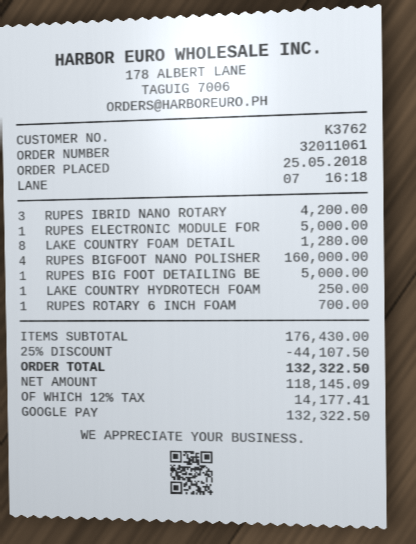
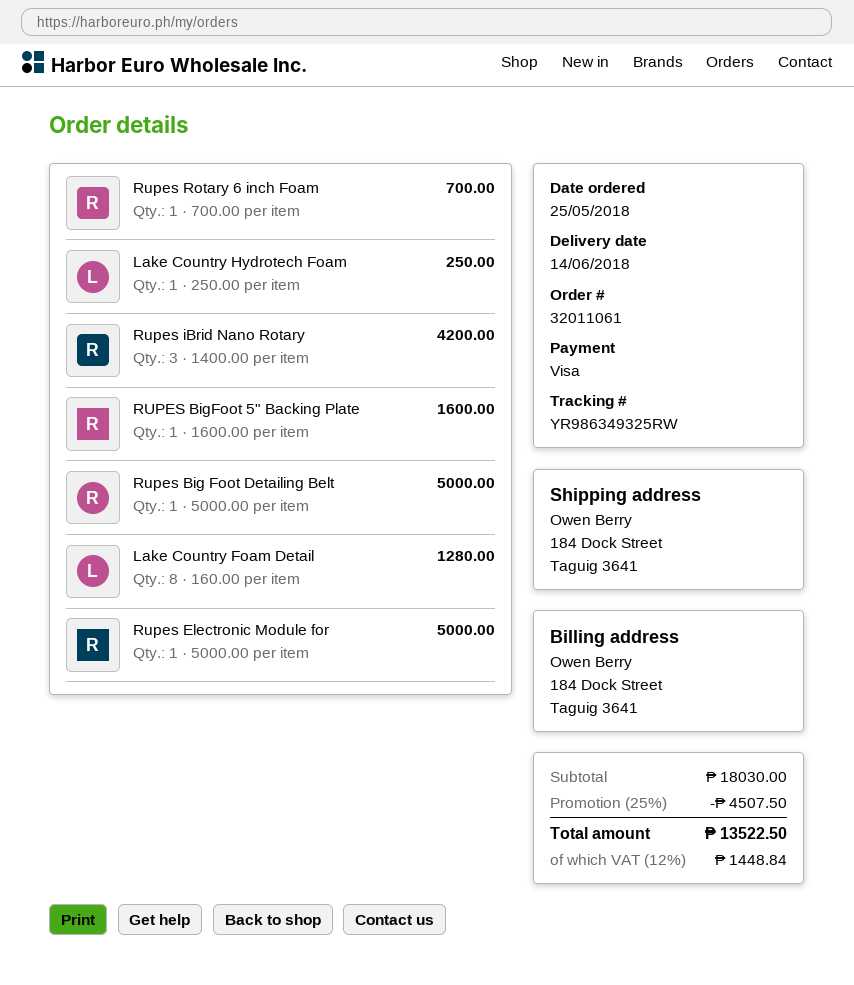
payment method: Google Pay -> Visa
RUPES BIGFOOT NANO POLISHER: 4 for 160000.00 -> none
RUPES BigFoot 5" Backing Plate: none -> 1 for 1600.00
subtotal: 176430.00 -> 18030.00
discount: 25% = 44107.50 -> 25% = 4507.50
tax: 12% = 14177.41 -> 12% = 1448.84
total: 132322.50 -> 13522.50

